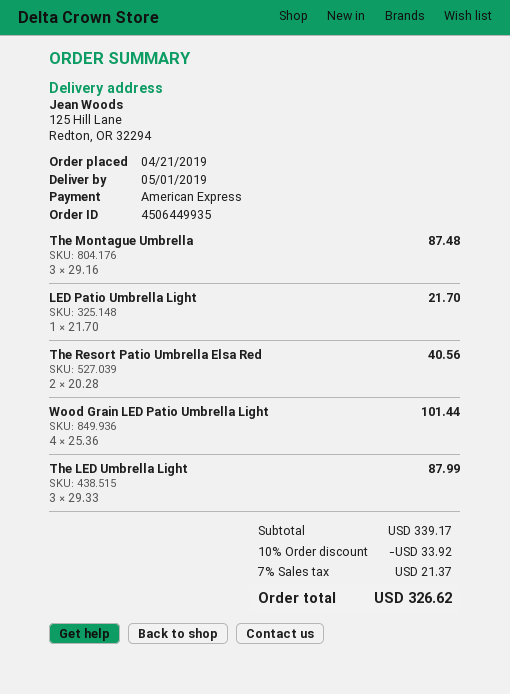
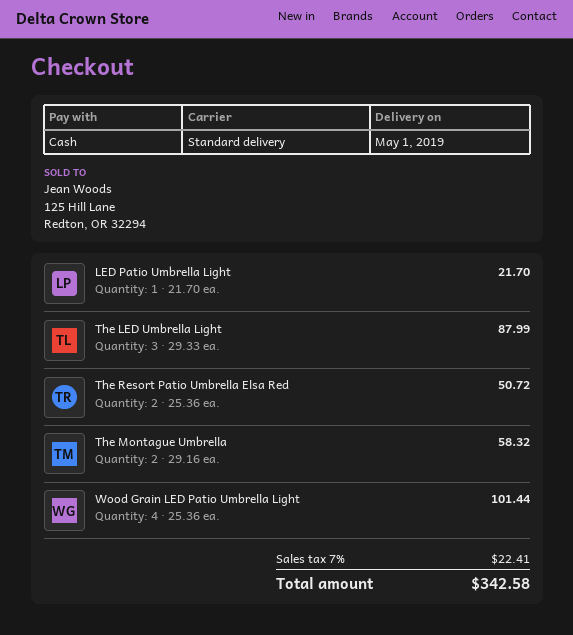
payment method: American Express -> cash
The Montague Umbrella: 3 x 29.16 = 87.48 -> 2 x 29.16 = 58.32
The Resort Patio Umbrella Elsa Red: 2 x 20.28 = 40.56 -> 2 x 25.36 = 50.72
discount: 10% = 33.92 -> none
tax: 7% = 21.37 -> 7% = 22.41
total: 326.62 -> 342.58

